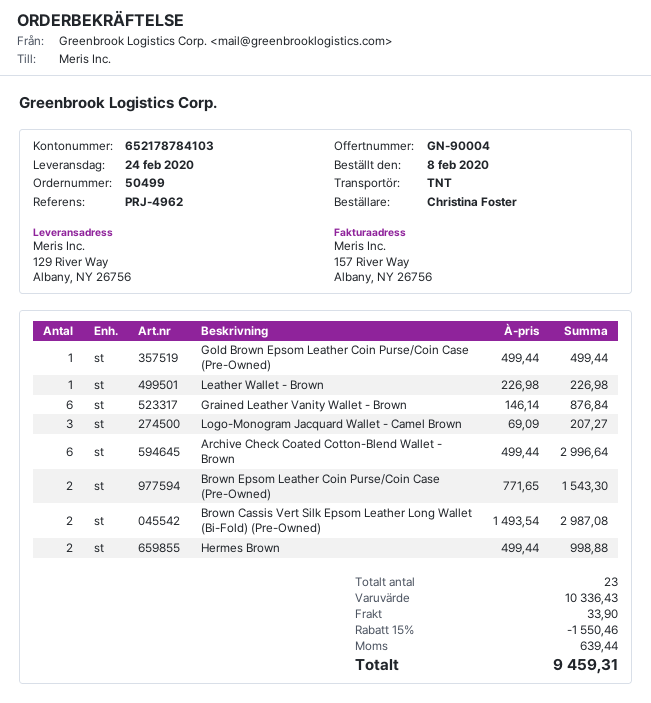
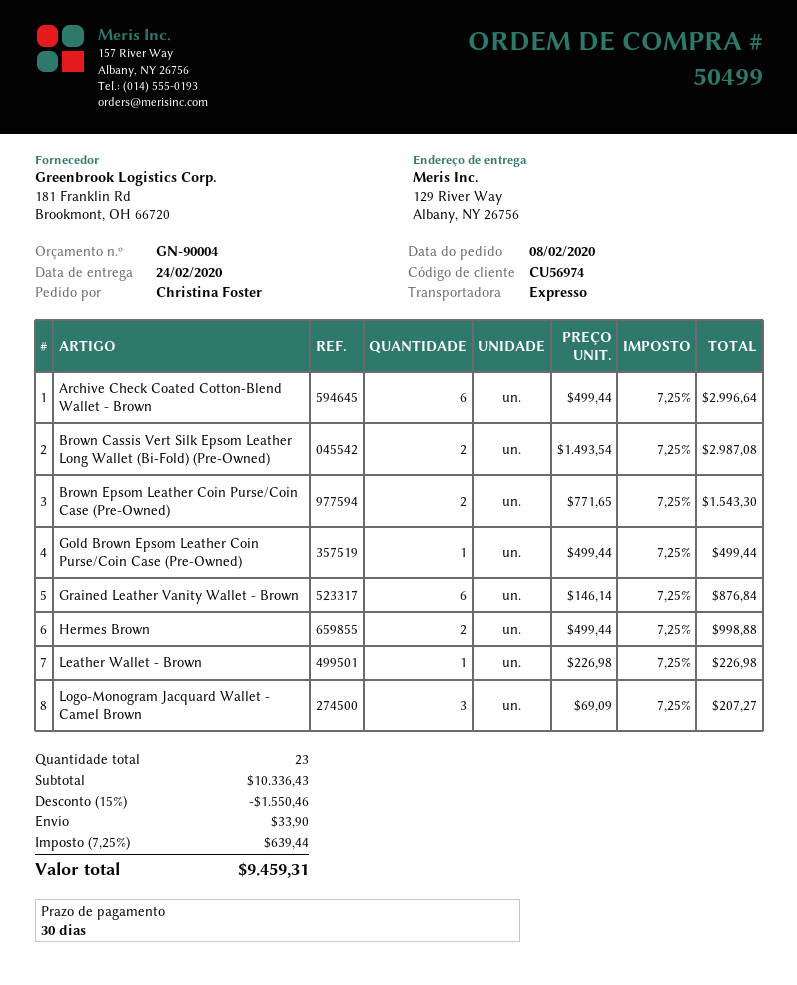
shipping method: TNT -> express

